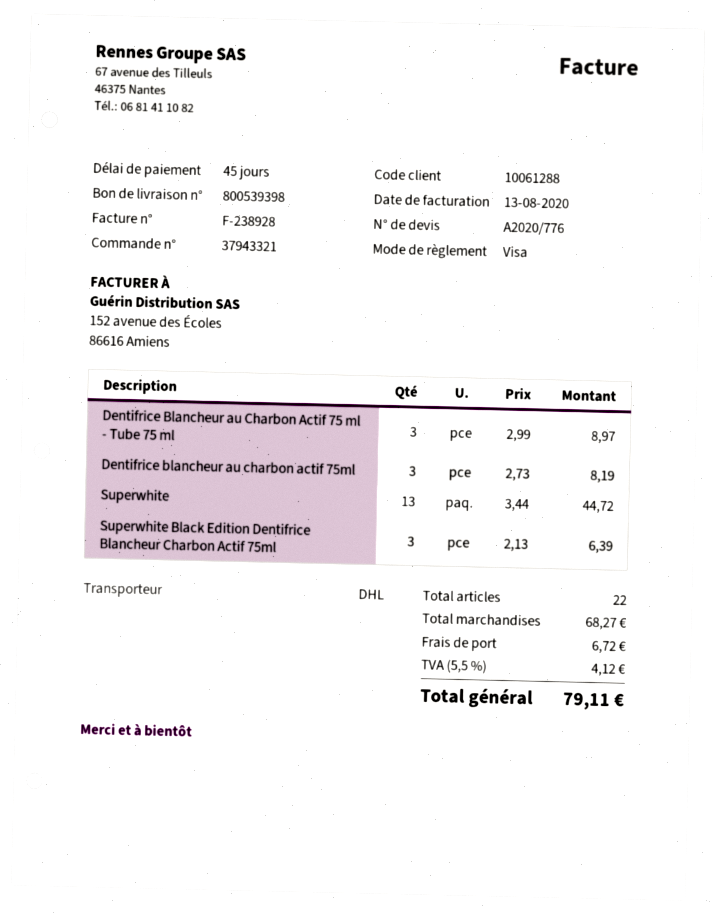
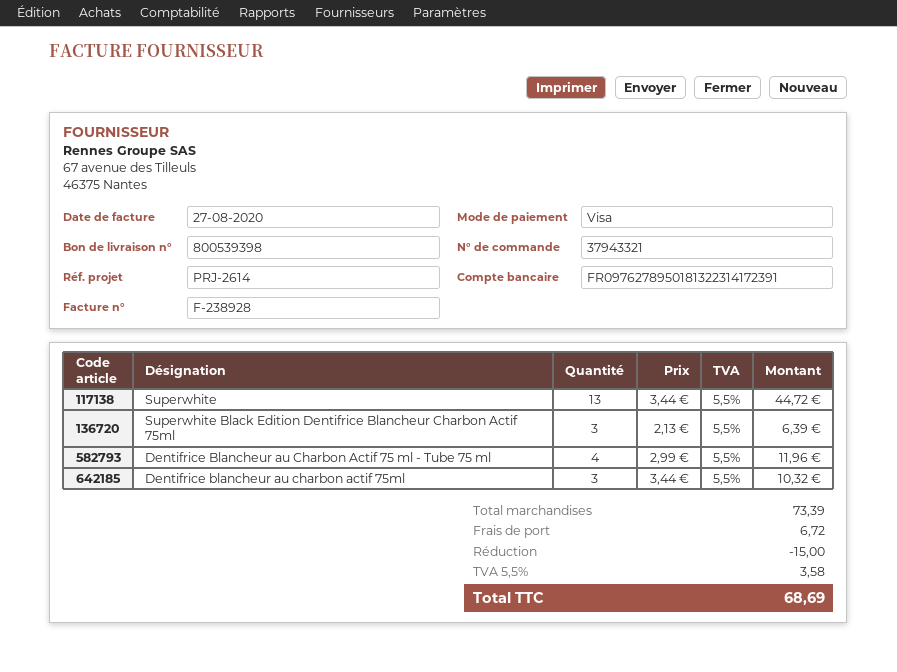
invoice date: 2020-08-13 -> 2020-08-27
Dentifrice Blancheur au Charbon Actif 75 ml - Tube 75 ml: 3 x 2.99 = 8.97 -> 4 x 2.99 = 11.96
Dentifrice blancheur au charbon actif 75ml: 3 x 2.73 = 8.19 -> 3 x 3.44 = 10.32
subtotal: 68.27 -> 73.39
discount: none -> 15.00
tax: 5.5% = 4.12 -> 5.5% = 3.58
total: 79.11 -> 68.69

